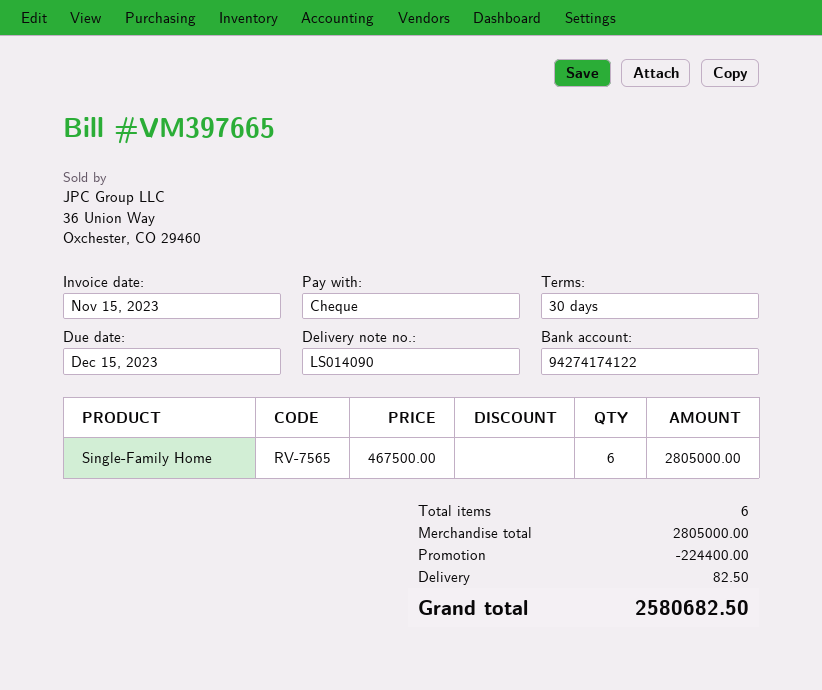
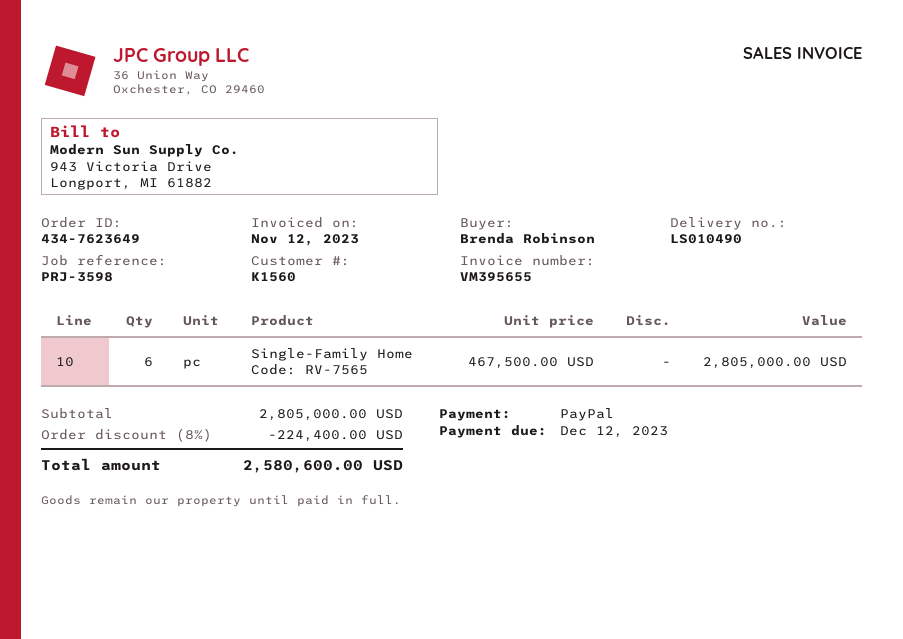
delivery note number: LS014090 -> LS010490
invoice number: VM397665 -> VM395655
invoice date: 2023-11-15 -> 2023-11-12
due date: 2023-12-15 -> 2023-12-12
payment method: cheque -> PayPal
shipping: 82.50 -> none
total: 2580682.50 -> 2580600.00

